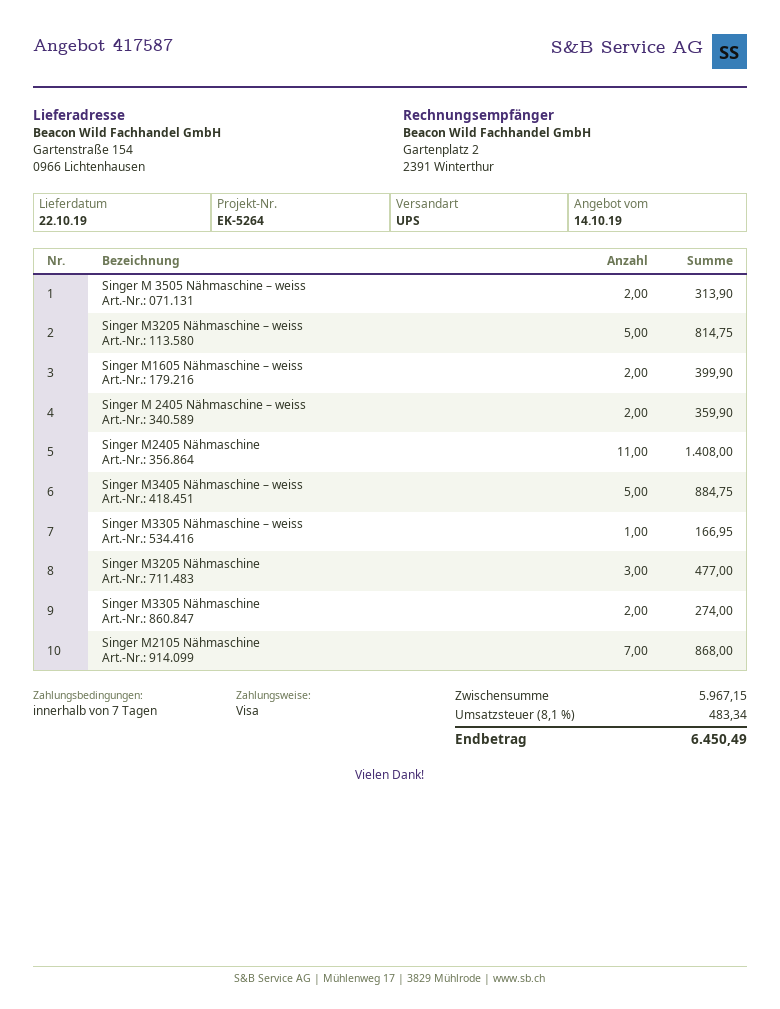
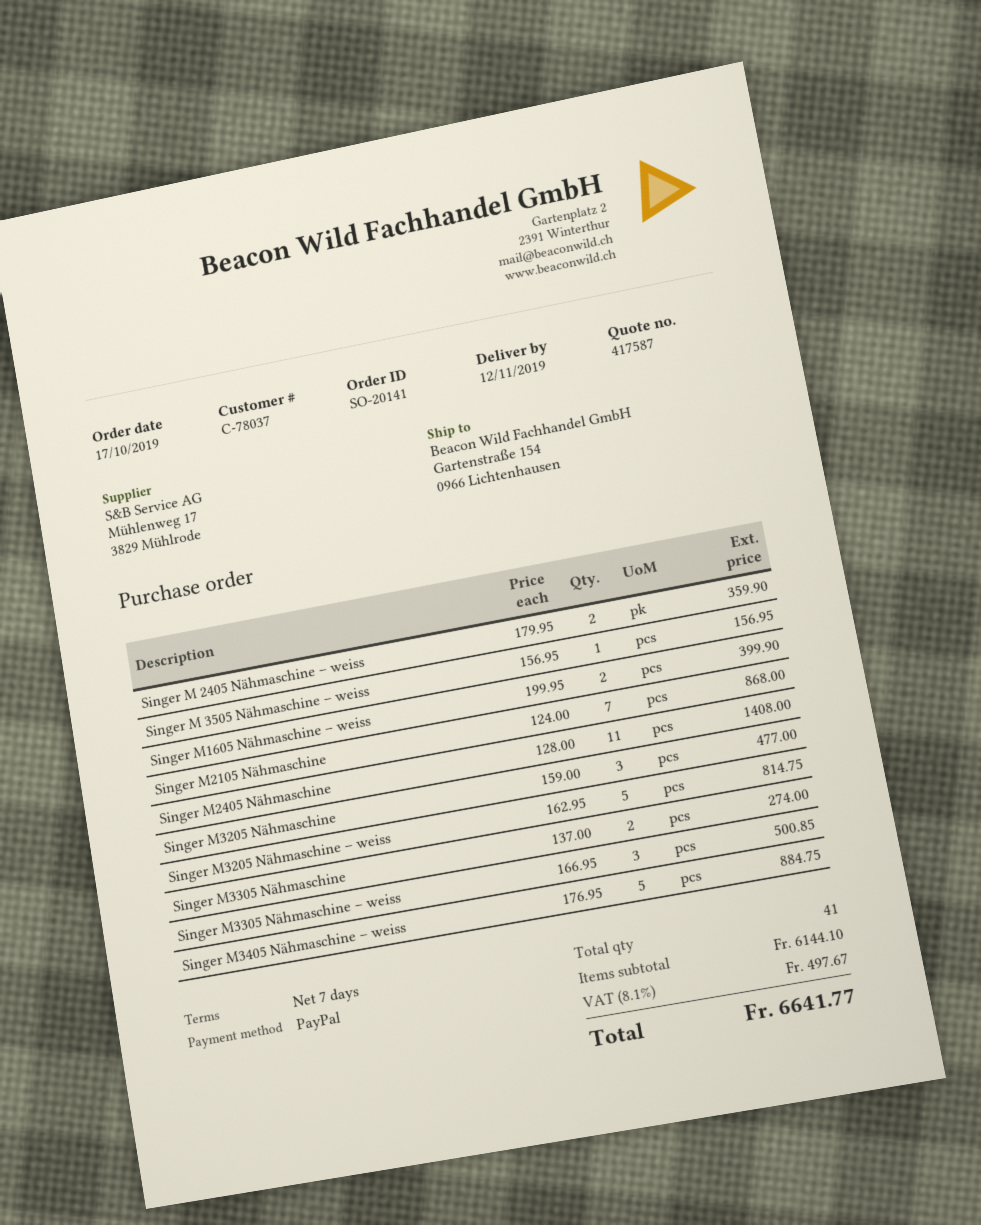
delivery date: 2019-10-22 -> 2019-11-12
payment method: Visa -> PayPal
Singer M 3505 Nähmaschine – weiss: 2 for 313.90 -> 1 for 156.95
Singer M3305 Nähmaschine – weiss: 1 for 166.95 -> 3 for 500.85
subtotal: 5967.15 -> 6144.10
tax: 8.1% = 483.34 -> 8.1% = 497.67
total: 6450.49 -> 6641.77

